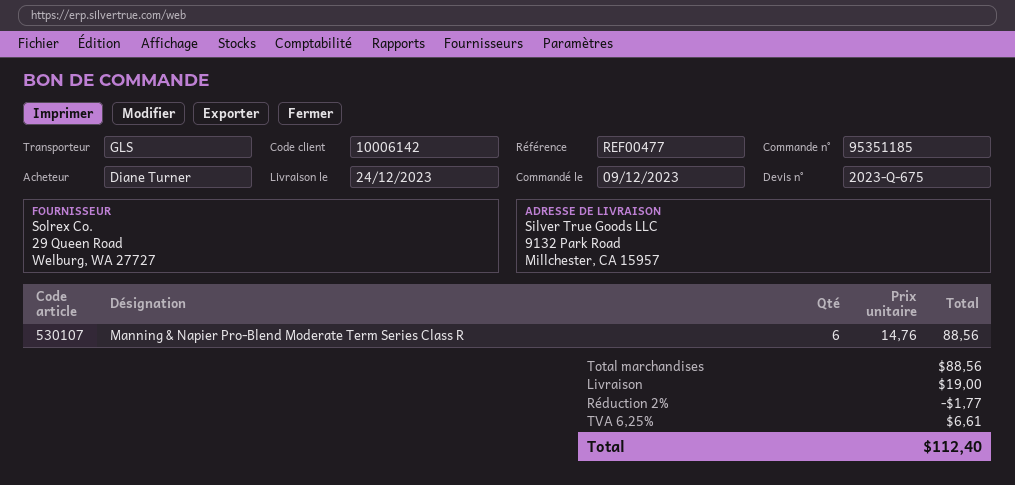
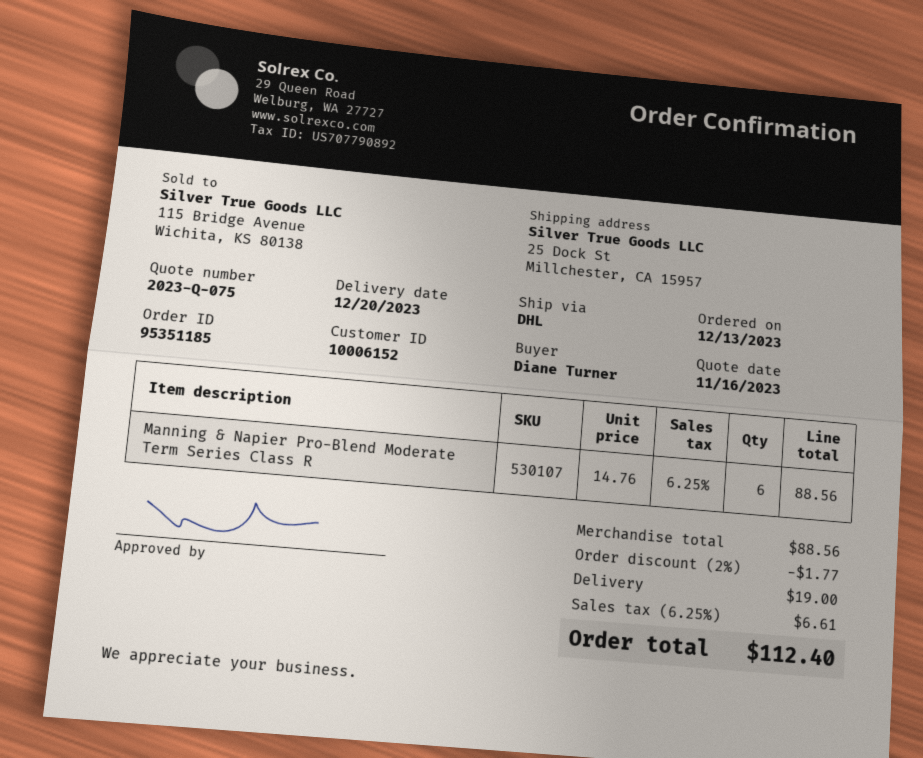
quote number: 2023-Q-675 -> 2023-Q-075
order date: 2023-12-09 -> 2023-12-13
delivery date: 2023-12-24 -> 2023-12-20
customer number: 10006142 -> 10006152
shipping method: GLS -> DHL
ship to: 9132 Park Road, Millchester, CA 15957 -> 25 Dock St, Millchester, CA 15957

